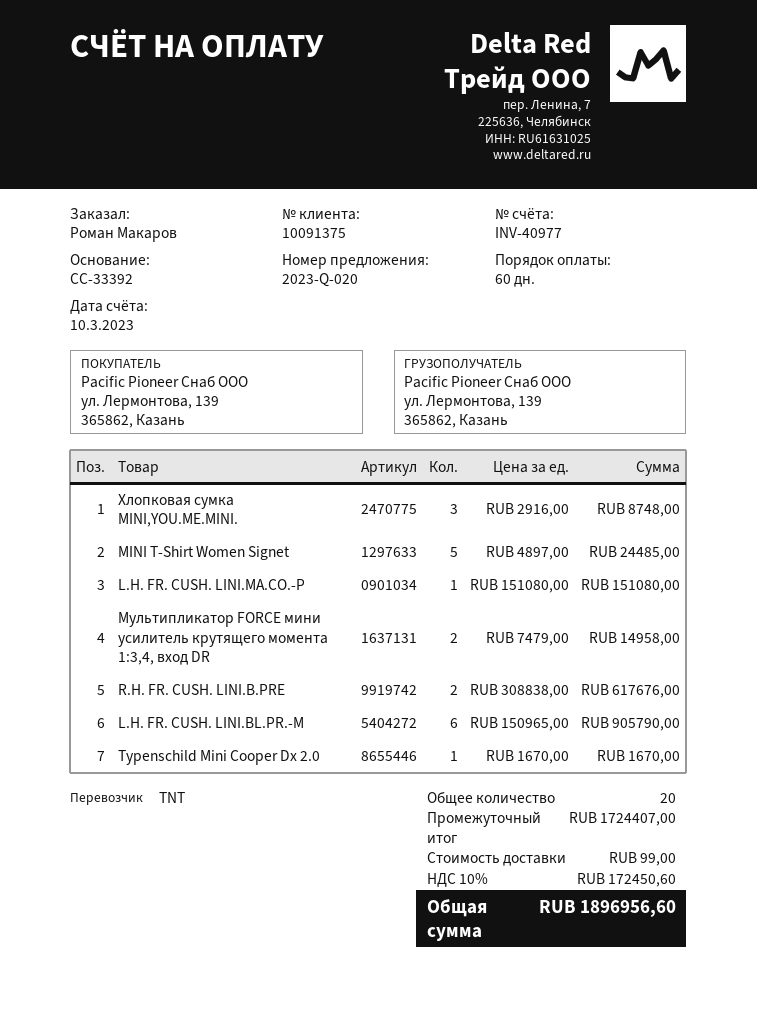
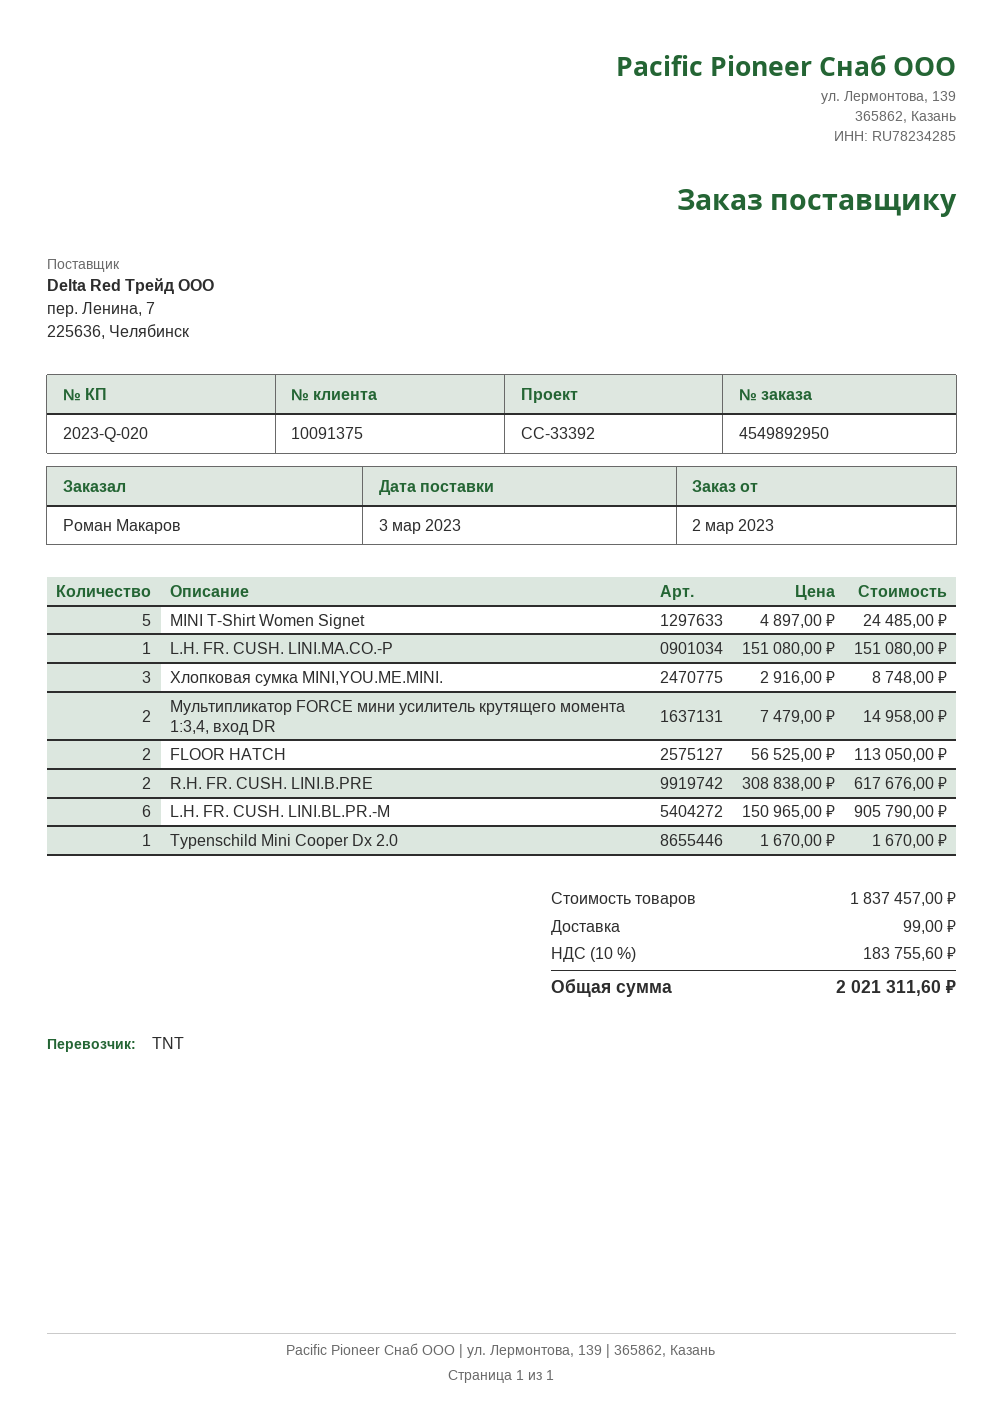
FLOOR HATCH: none -> 2 x 56525.00 = 113050.00
subtotal: 1724407.00 -> 1837457.00
tax: 10% = 172450.60 -> 10% = 183755.60
total: 1896956.60 -> 2021311.60

